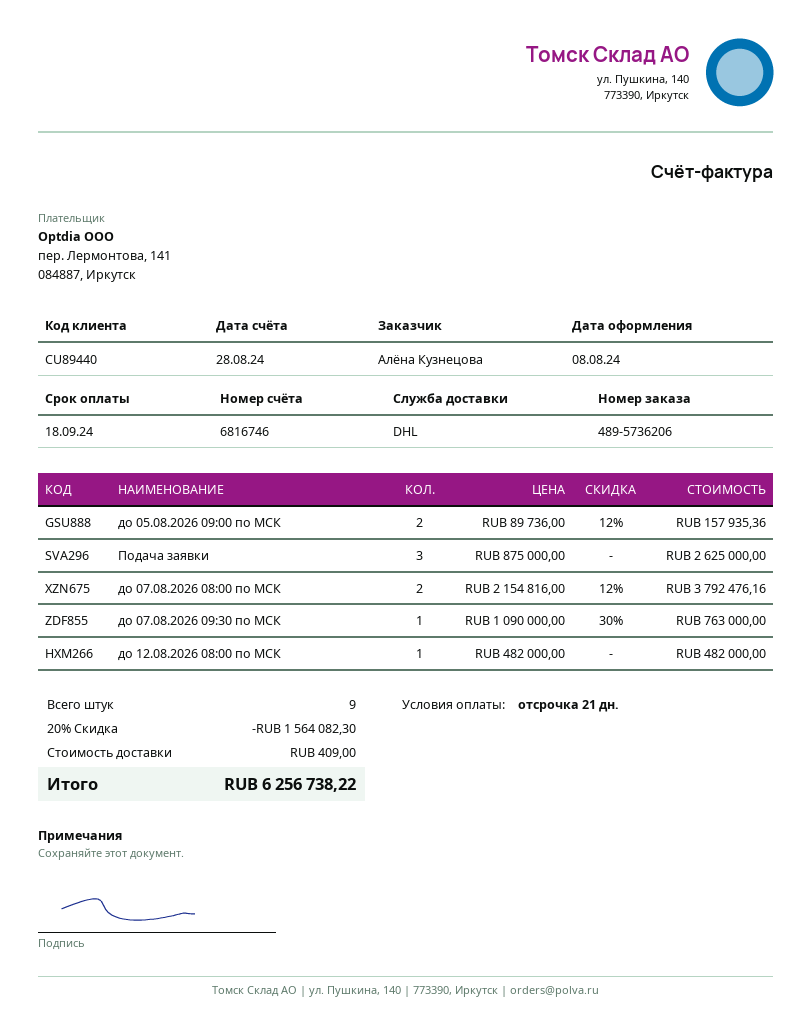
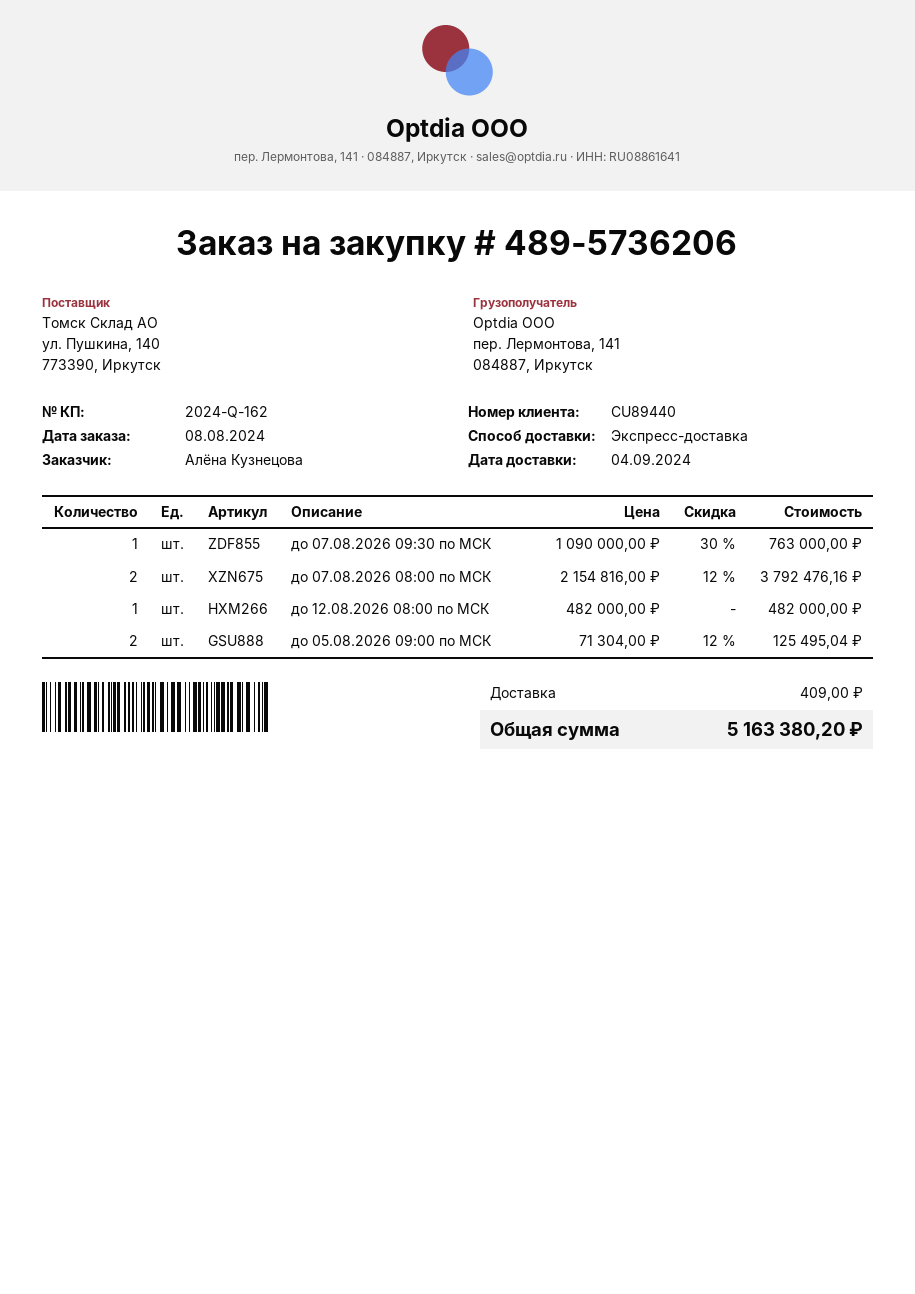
shipping method: DHL -> express
до 05.08.2026 09:00 по МСК: 2 x 89736.00 - 12% = 157935.36 -> 2 x 71304.00 - 12% = 125495.04
Подача заявки: 3 x 875000.00 = 2625000.00 -> none
discount: 20% = 1564082.30 -> none
total: 6256738.22 -> 5163380.20

